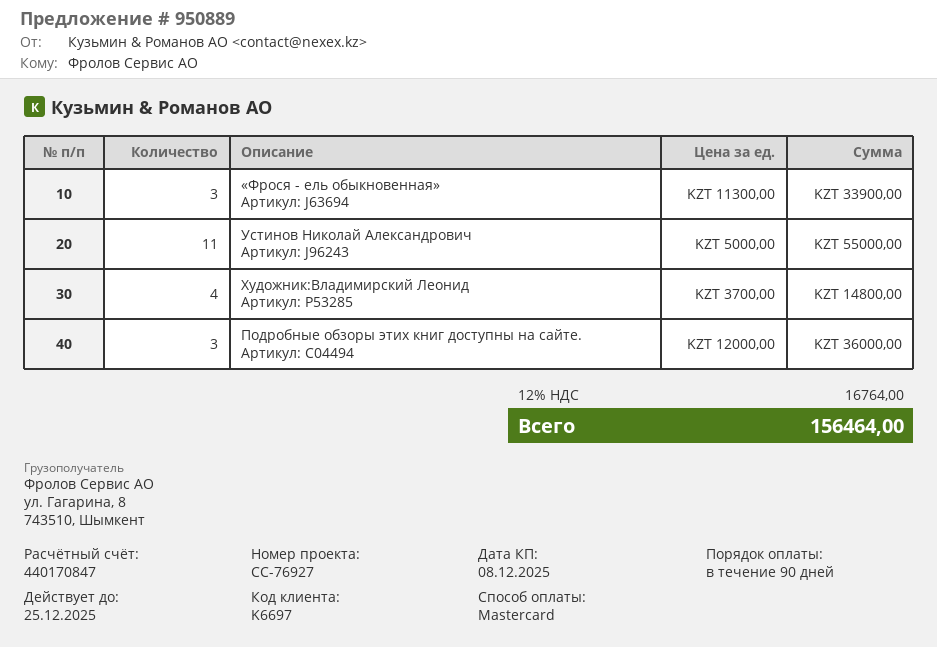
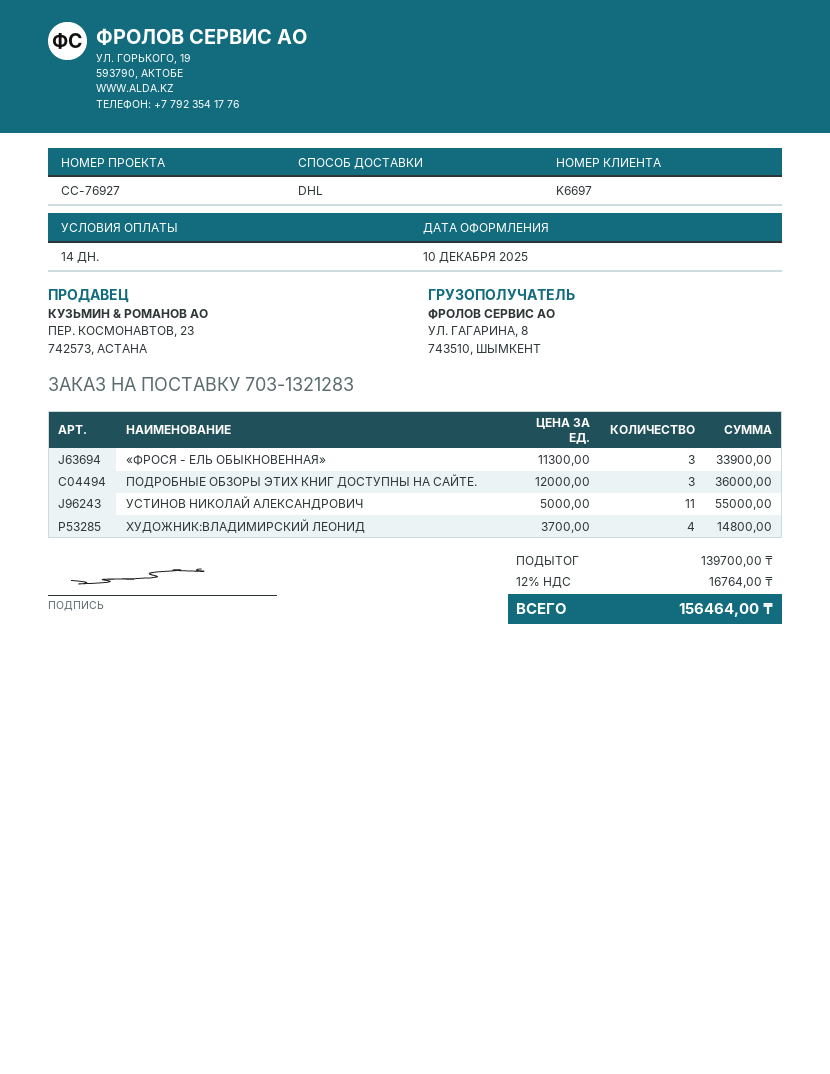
payment terms: 90 days -> 14 days

